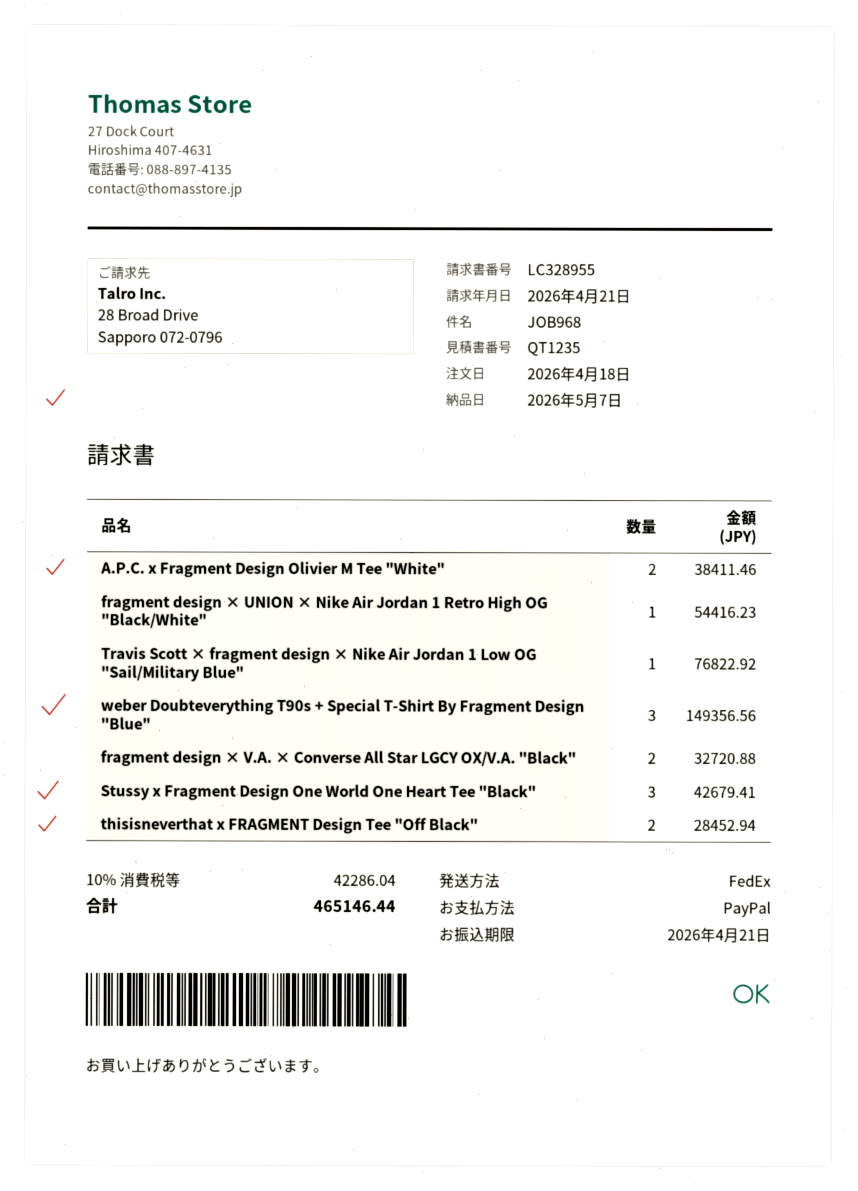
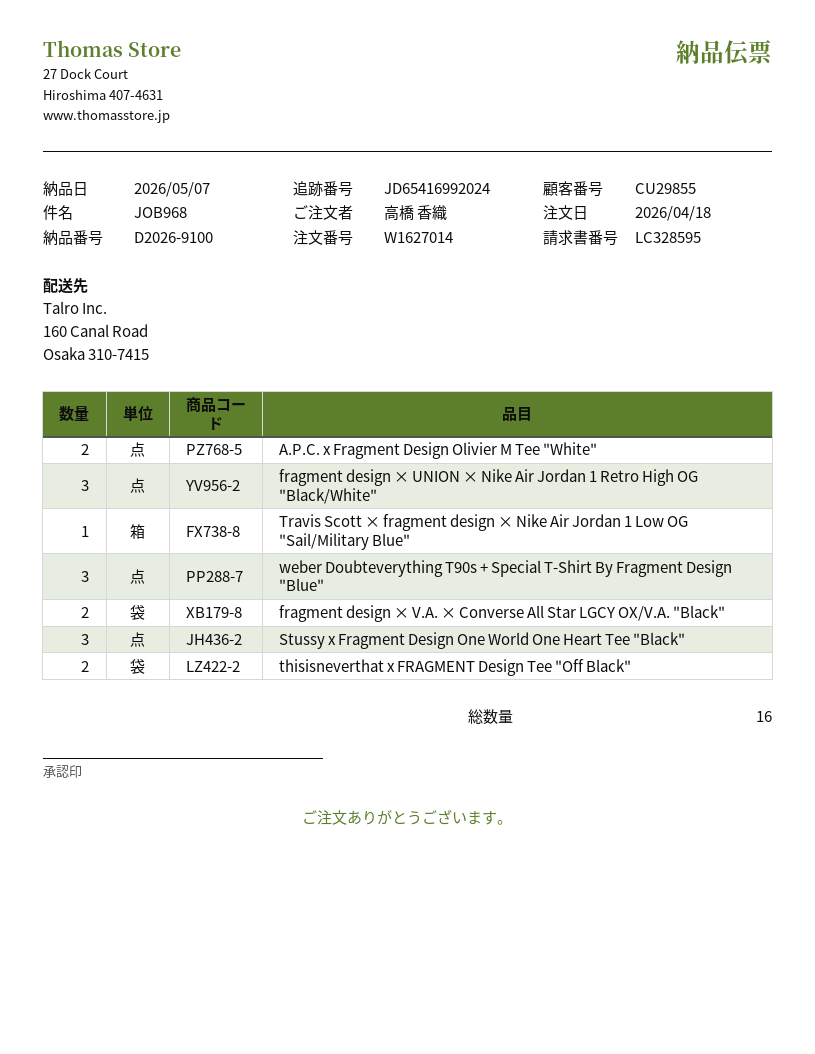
invoice number: LC328955 -> LC328595
fragment design × UNION × Nike Air Jordan 1 Retro High OG "Black/White": 1 -> 3

